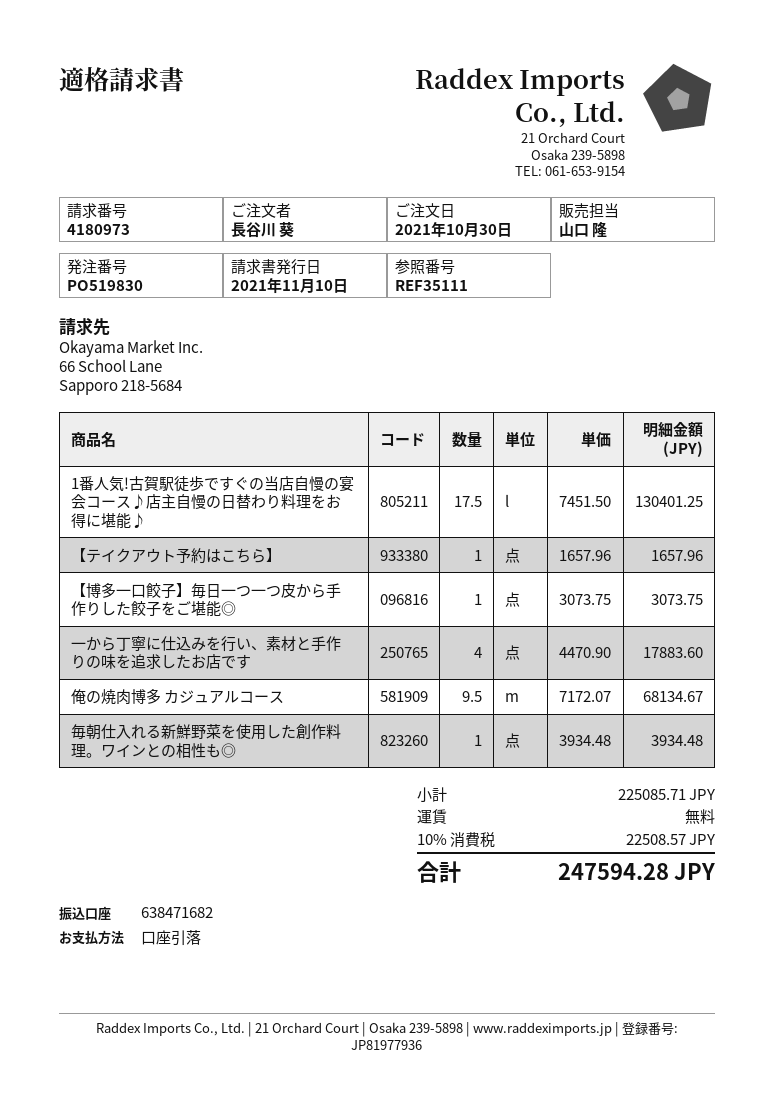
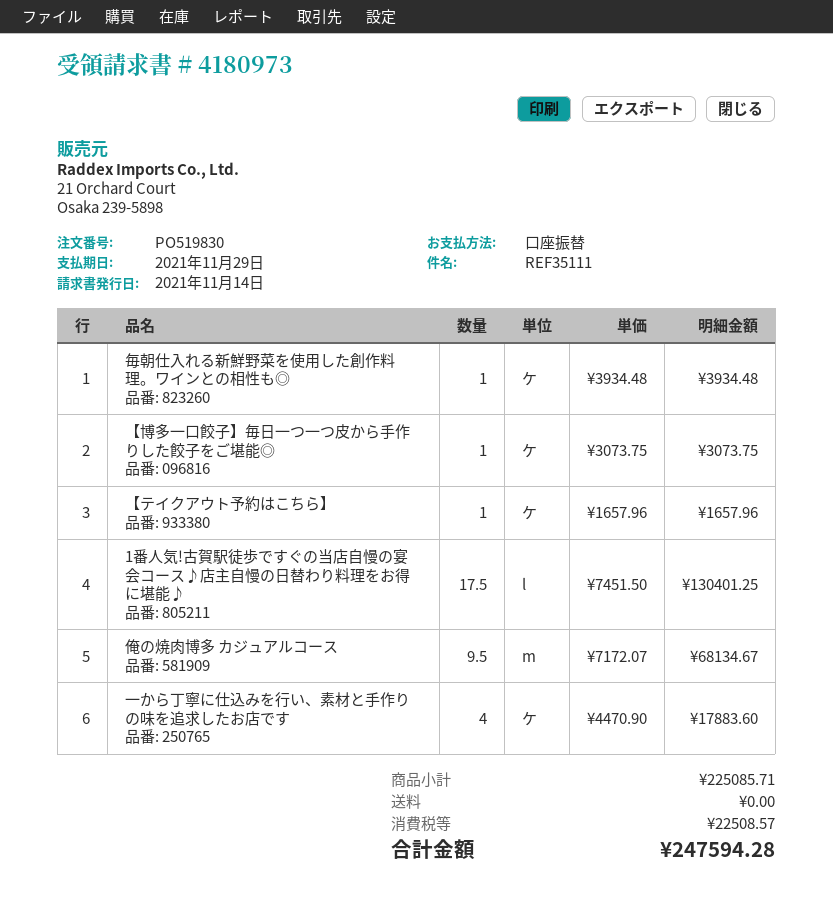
invoice date: 2021-11-10 -> 2021-11-14

